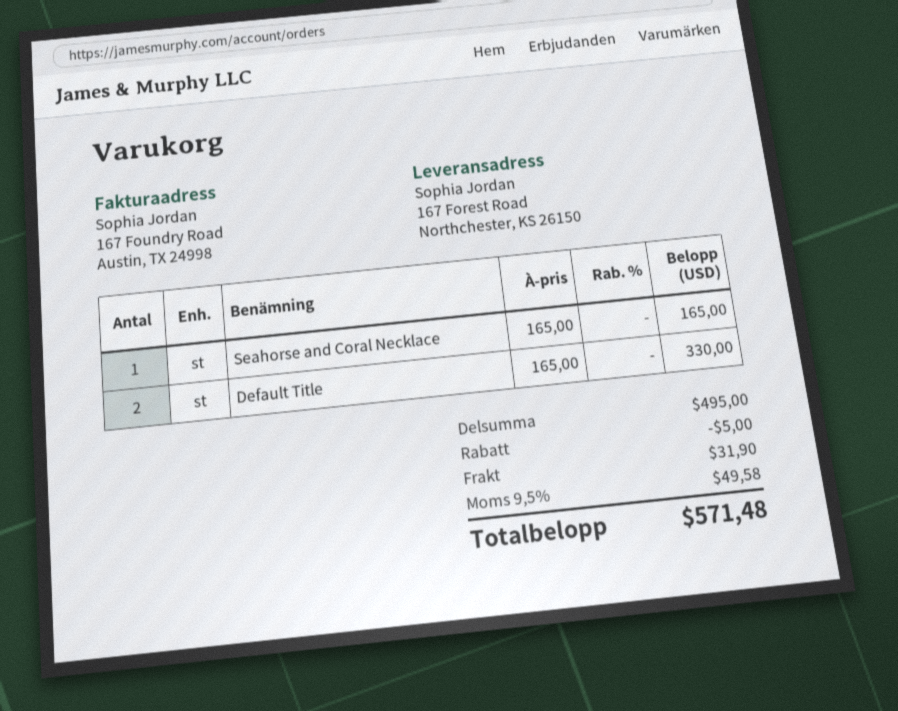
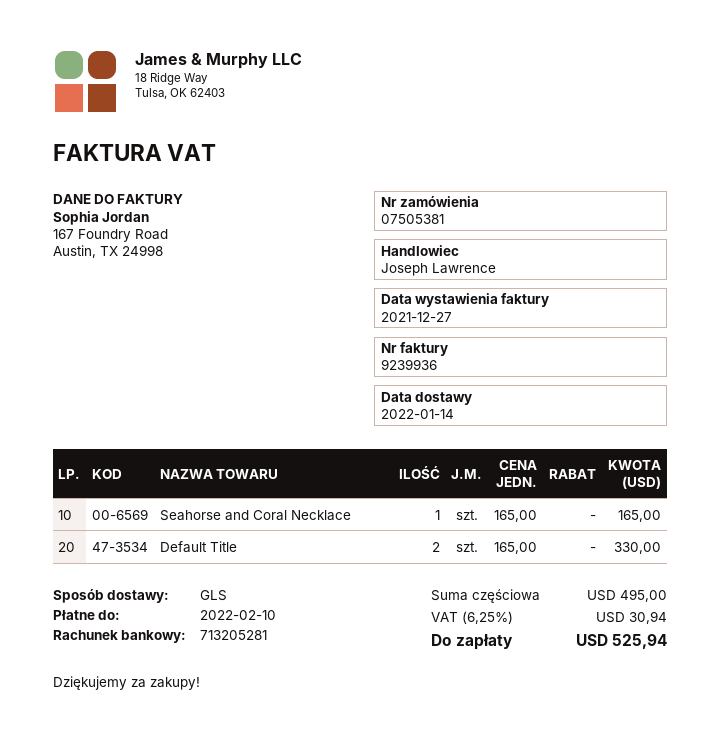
discount: 5.00 -> none
shipping: 31.90 -> none
tax: 9.5% = 49.58 -> 6.25% = 30.94
total: 571.48 -> 525.94

